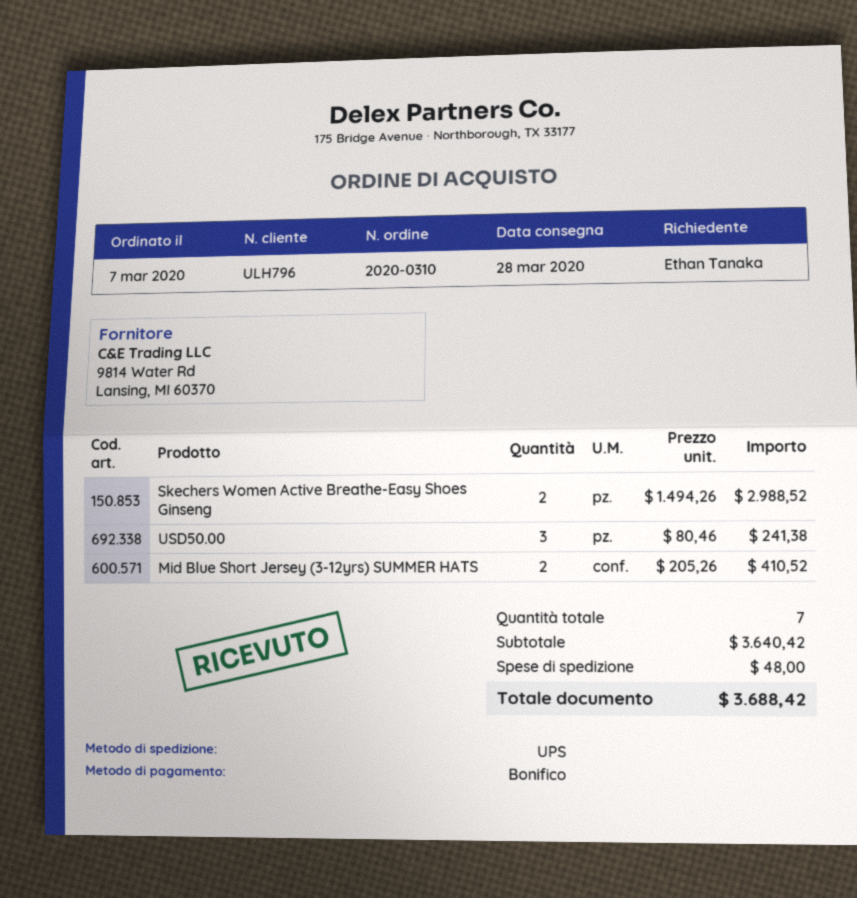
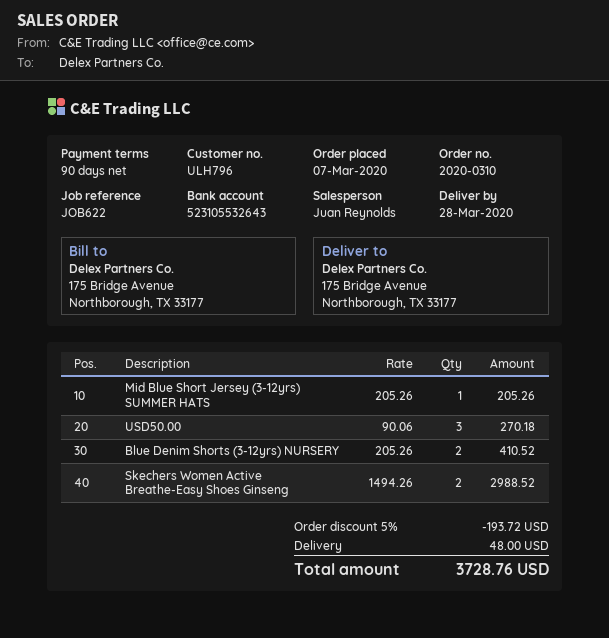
USD50.00: 3 x 80.46 = 241.38 -> 3 x 90.06 = 270.18
Mid Blue Short Jersey (3-12yrs) SUMMER HATS: 2 x 205.26 = 410.52 -> 1 x 205.26 = 205.26
Blue Denim Shorts (3-12yrs) NURSERY: none -> 2 x 205.26 = 410.52
discount: none -> 5% = 193.72
total: 3688.42 -> 3728.76

